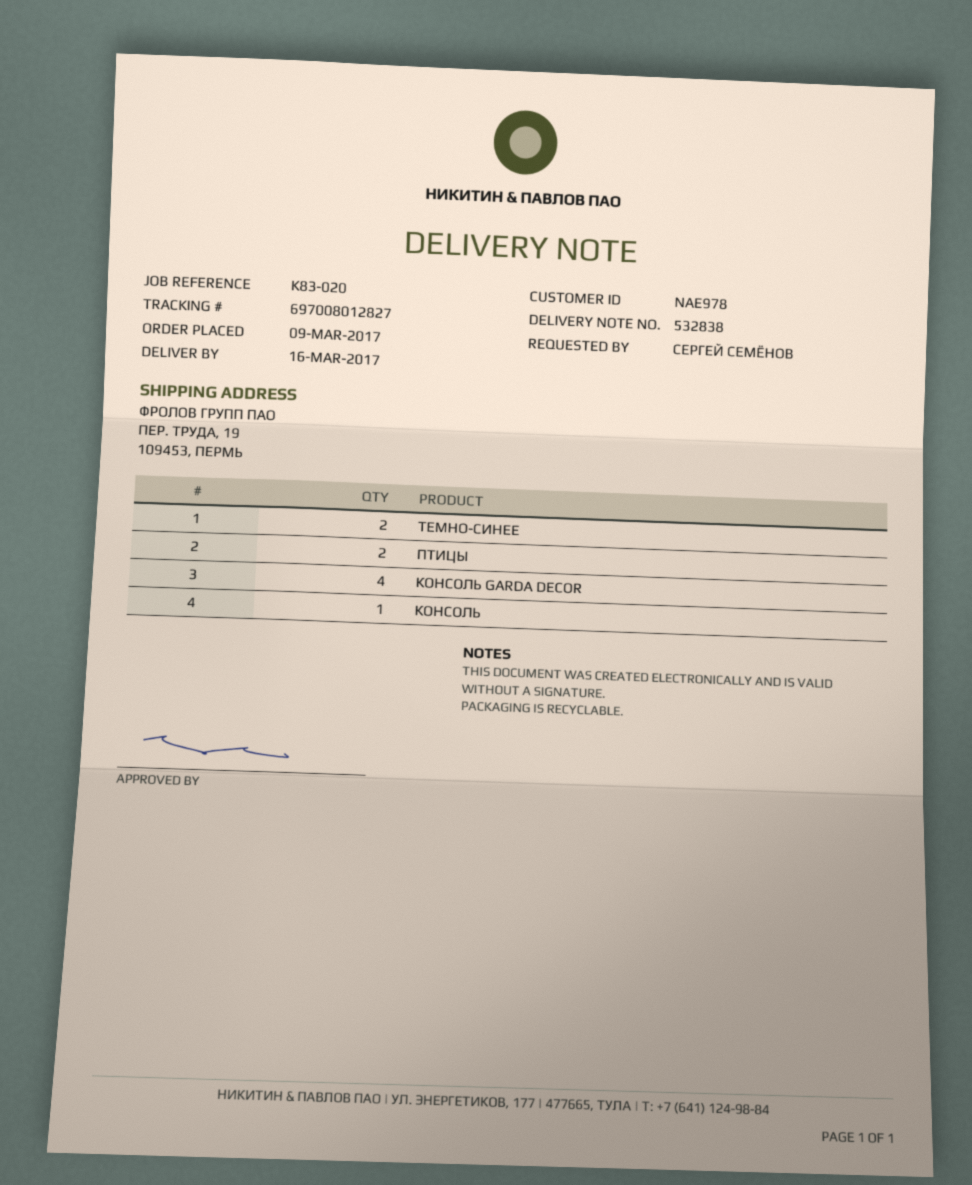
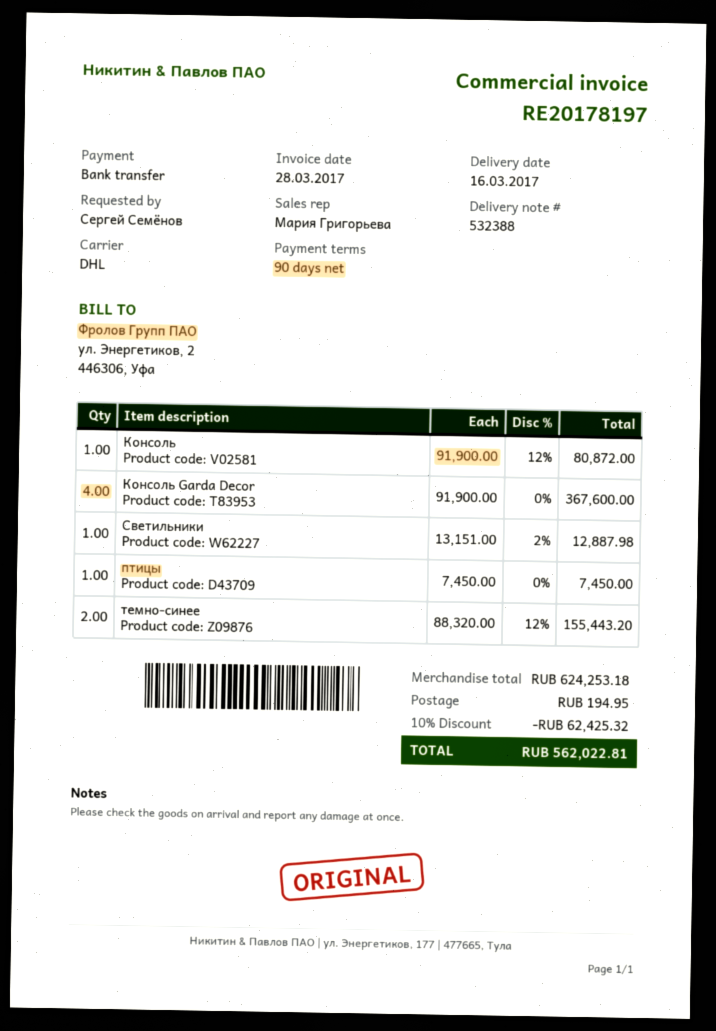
delivery note number: 532838 -> 532388
ПТИЦЫ: 2 -> 1
Светильники: none -> 1

